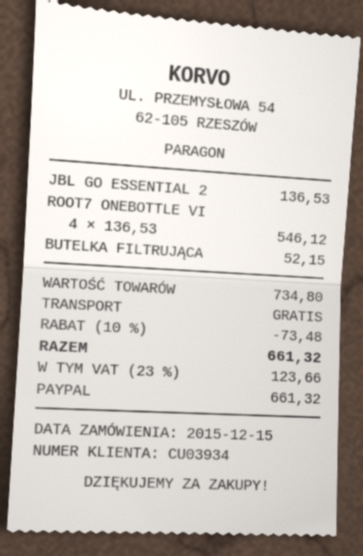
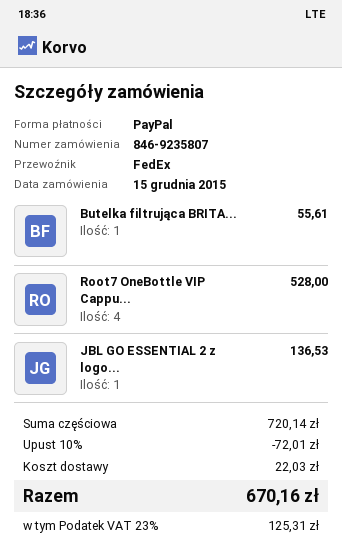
ROOT7 ONEBOTTLE VI: 4 for 546.12 -> 4 for 528.00
BUTELKA FILTRUJĄCA: 1 for 52.15 -> 1 for 55.61
subtotal: 734.80 -> 720.14
discount: 10% = 73.48 -> 10% = 72.01
shipping: 0.00 -> 22.03
tax: 23% = 123.66 -> 23% = 125.31
total: 661.32 -> 670.16

